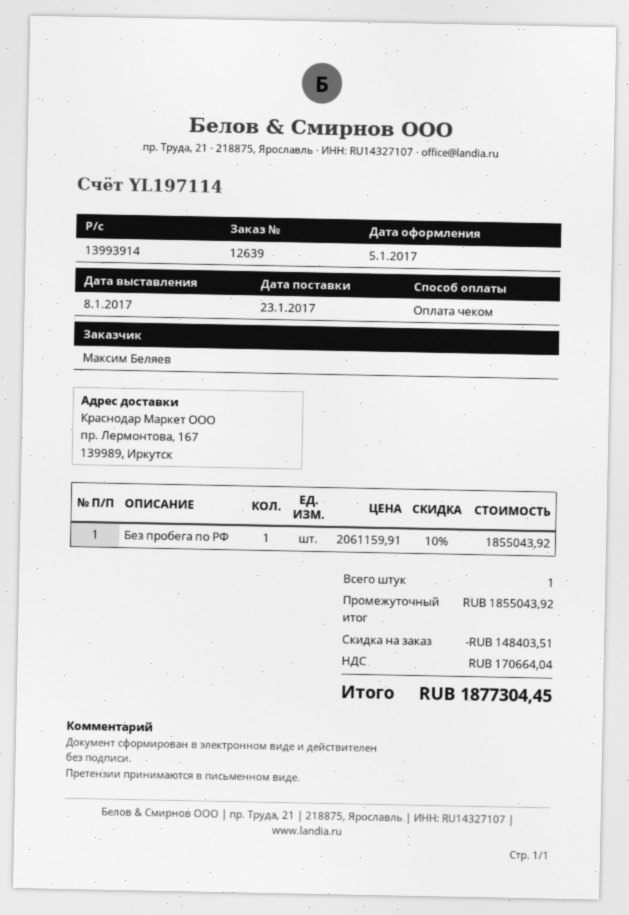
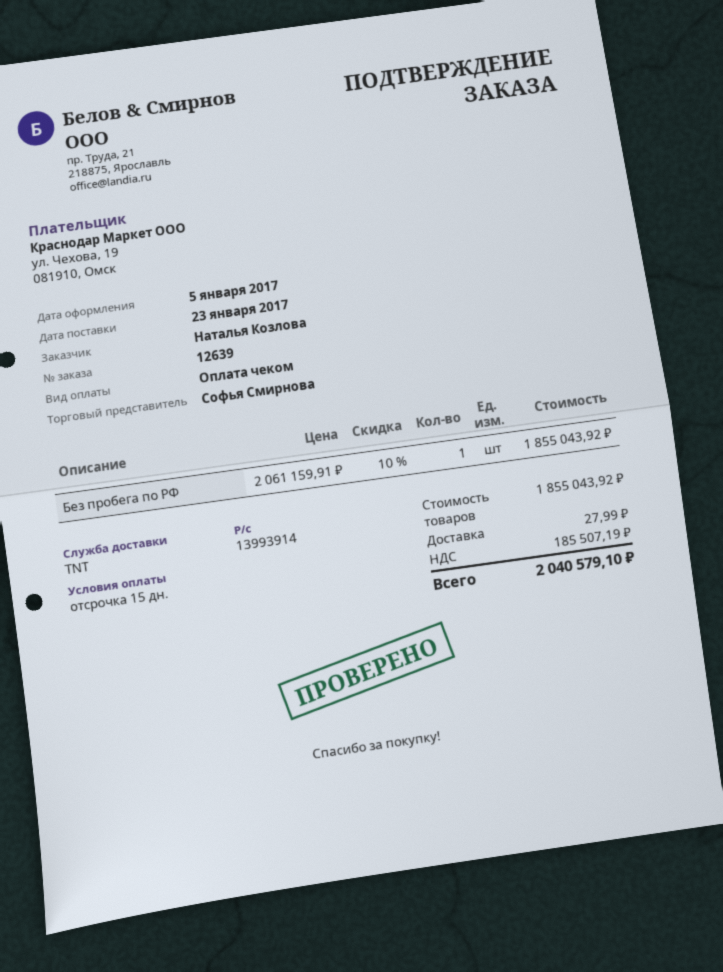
ordered by: Максим Беляев -> Наталья Козлова
discount: 148403.51 -> none
shipping: none -> 27.99
tax: 170664.04 -> 185507.19
total: 1877304.45 -> 2040579.10

